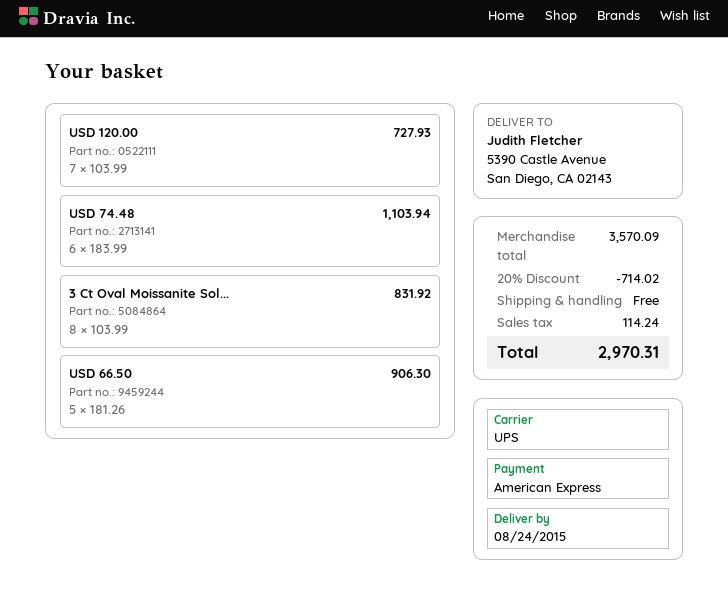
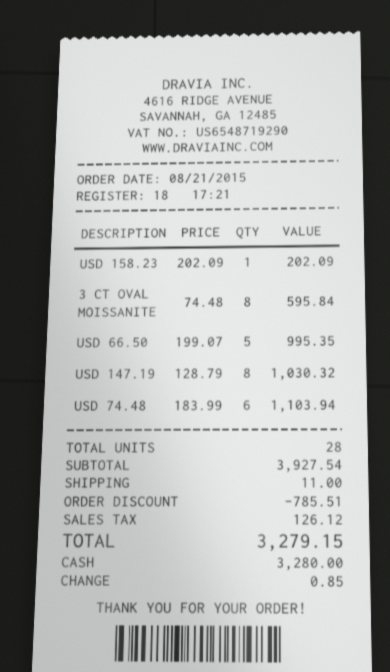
payment method: American Express -> cash
USD 120.00: 7 x 103.99 = 727.93 -> none
3 Ct Oval Moissanite Sol...: 8 x 103.99 = 831.92 -> 8 x 74.48 = 595.84
USD 66.50: 5 x 181.26 = 906.30 -> 5 x 199.07 = 995.35
USD 158.23: none -> 1 x 202.09 = 202.09
USD 147.19: none -> 8 x 128.79 = 1030.32
subtotal: 3570.09 -> 3927.54
discount: 714.02 -> 785.51
shipping: 0.00 -> 11.00
tax: 114.24 -> 126.12
total: 2970.31 -> 3279.15

